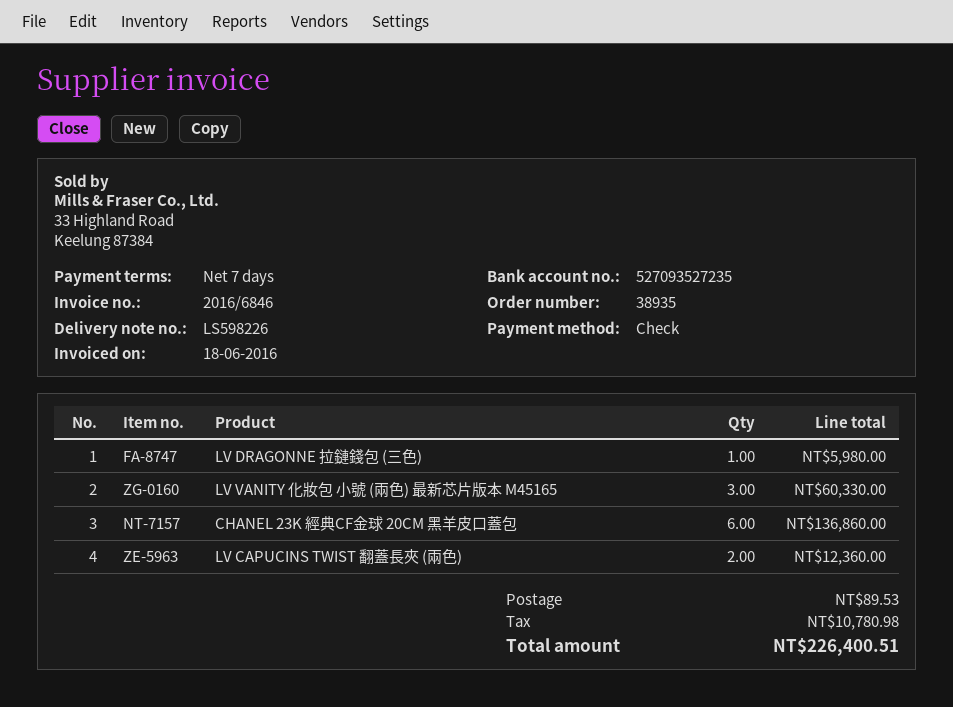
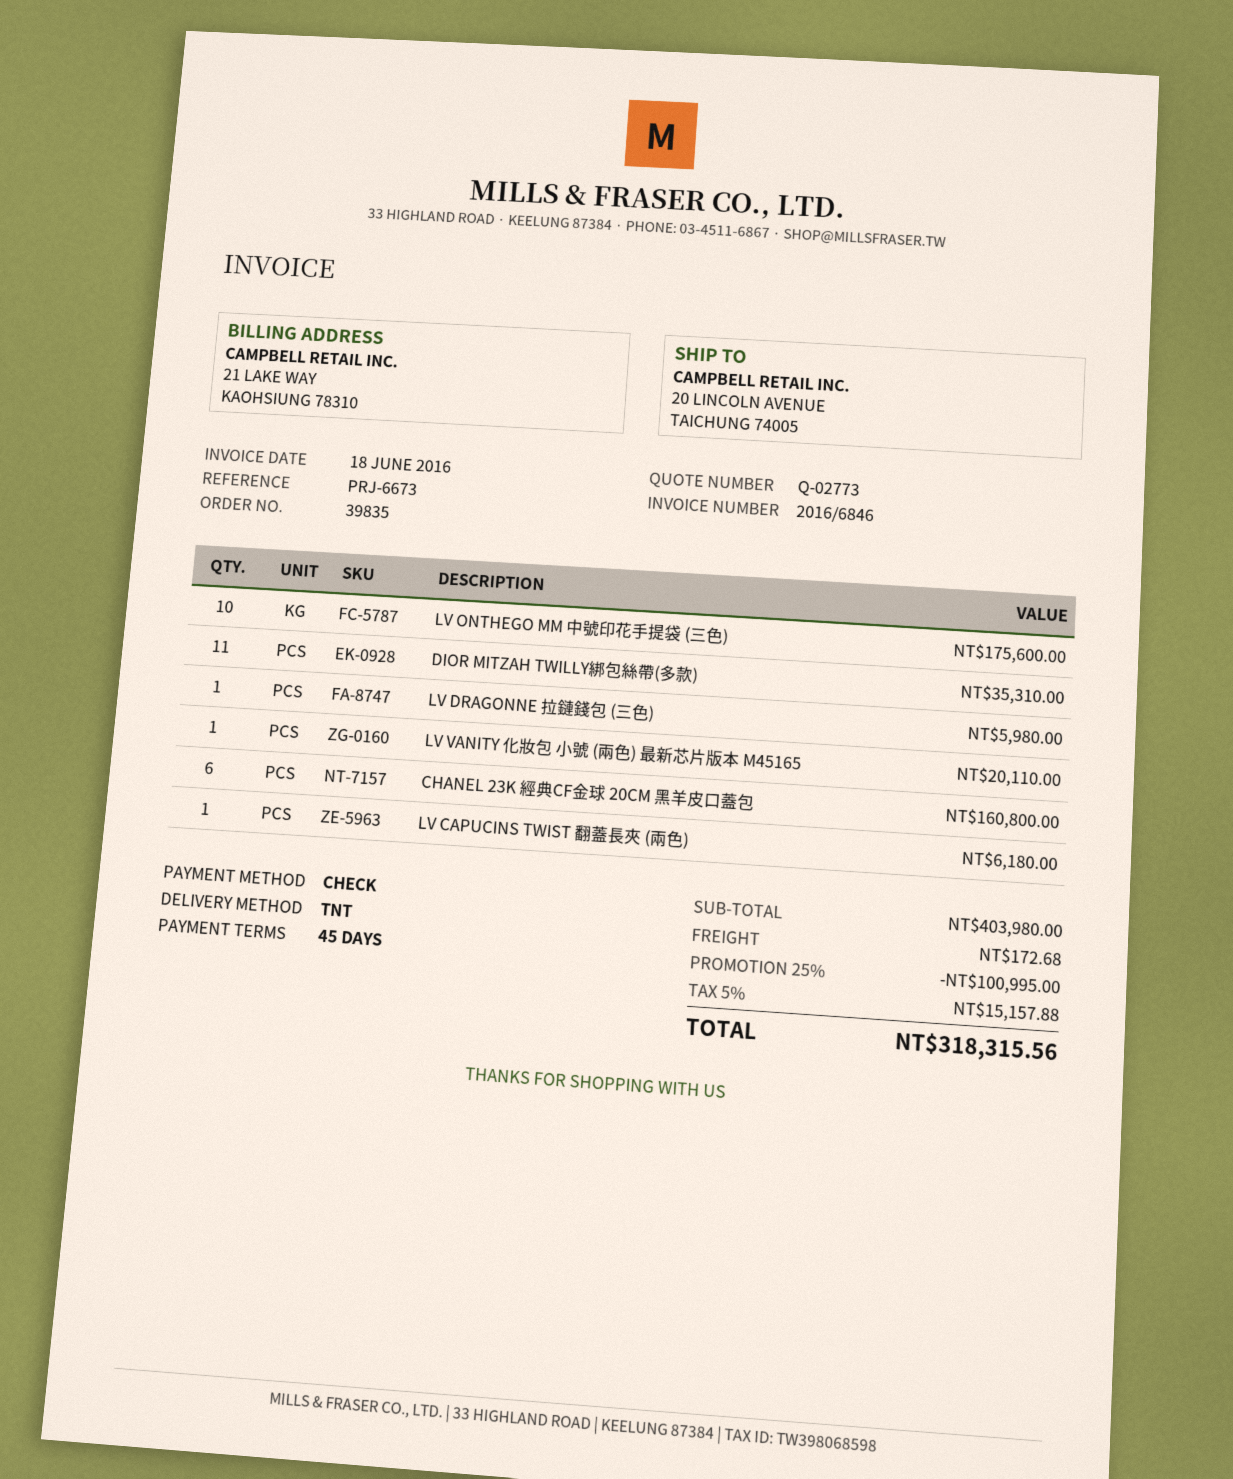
order number: 38935 -> 39835
payment terms: 7 days -> 45 days
LV VANITY 化妝包 小號 (兩色) 最新芯片版本 M45165: 3 for 60330.00 -> 1 for 20110.00
CHANEL 23K 經典CF金球 20CM 黑羊皮口蓋包: 6 for 136860.00 -> 6 for 160800.00
LV CAPUCINS TWIST 翻蓋長夾 (兩色): 2 for 12360.00 -> 1 for 6180.00
LV ONTHEGO MM 中號印花手提袋 (三色): none -> 10 for 175600.00
DIOR MITZAH TWILLY綁包絲帶(多款): none -> 11 for 35310.00
discount: none -> 25% = 100995.00
shipping: 89.53 -> 172.68
tax: 10780.98 -> 15157.88
total: 226400.51 -> 318315.56

